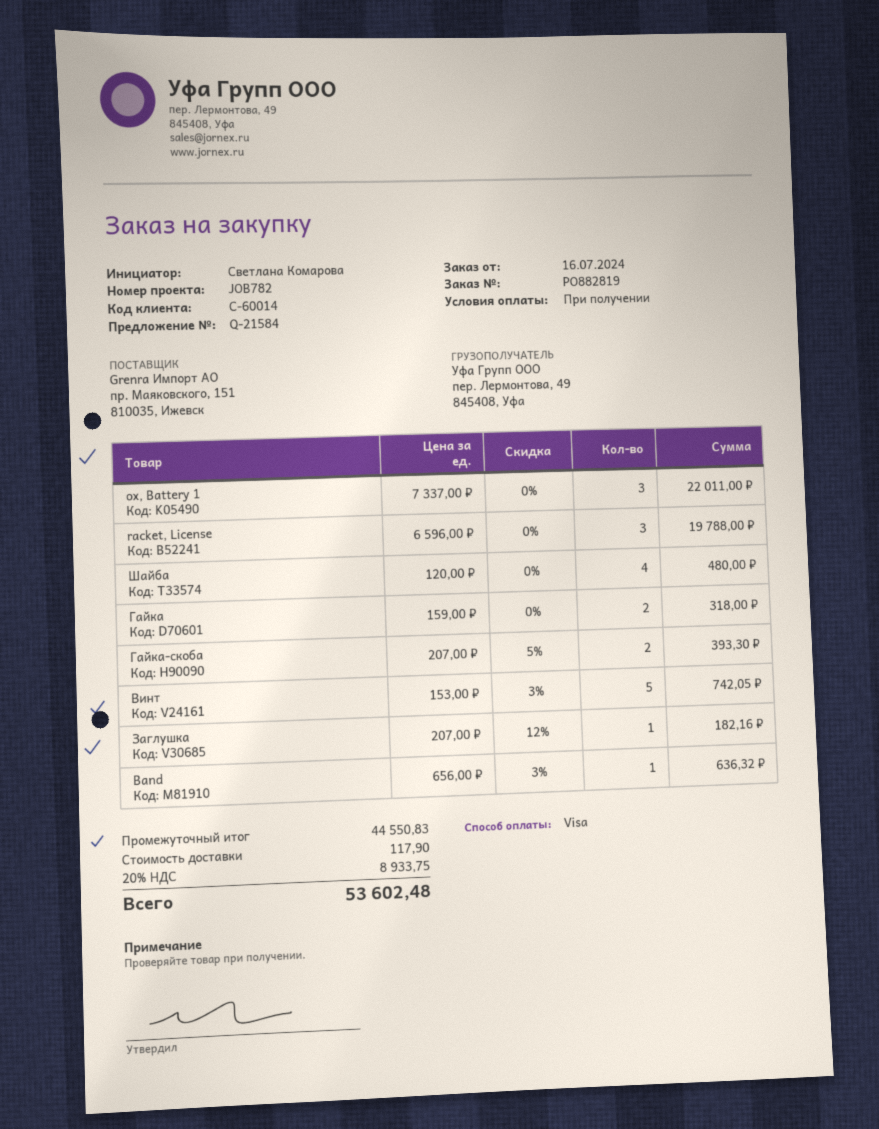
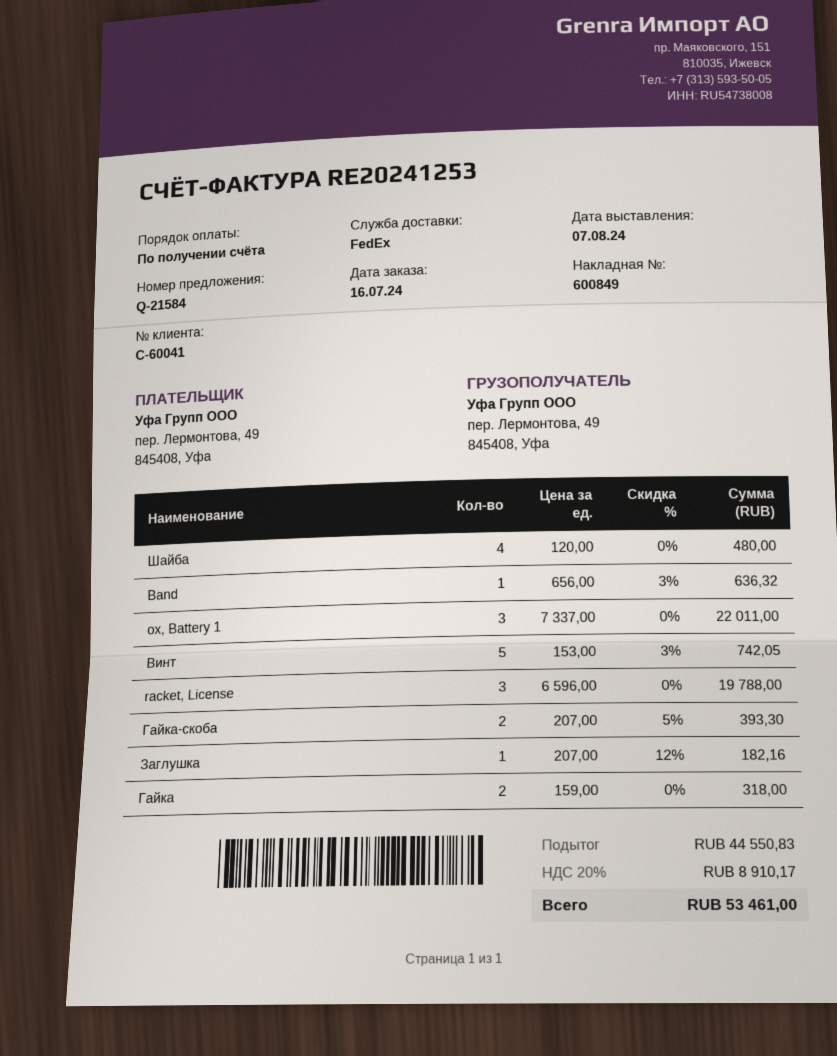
customer number: C-60014 -> C-60041
shipping: 117.90 -> none
tax: 20% = 8933.75 -> 20% = 8910.17
total: 53602.48 -> 53461.00

